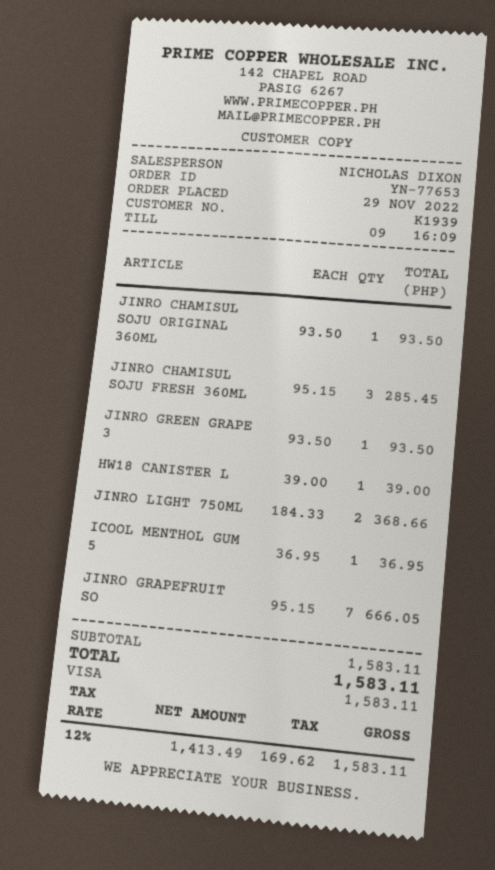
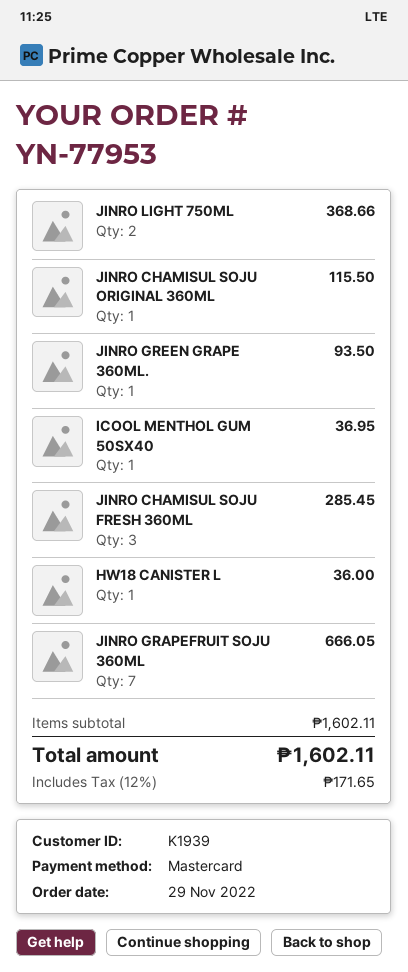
order number: YN-77653 -> YN-77953
payment method: Visa -> Mastercard
JINRO CHAMISUL SOJU ORIGINAL 360ML: 1 for 93.50 -> 1 for 115.50
HW18 CANISTER L: 1 for 39.00 -> 1 for 36.00
subtotal: 1583.11 -> 1602.11
tax: 12% = 169.62 -> 12% = 171.65
total: 1583.11 -> 1602.11

